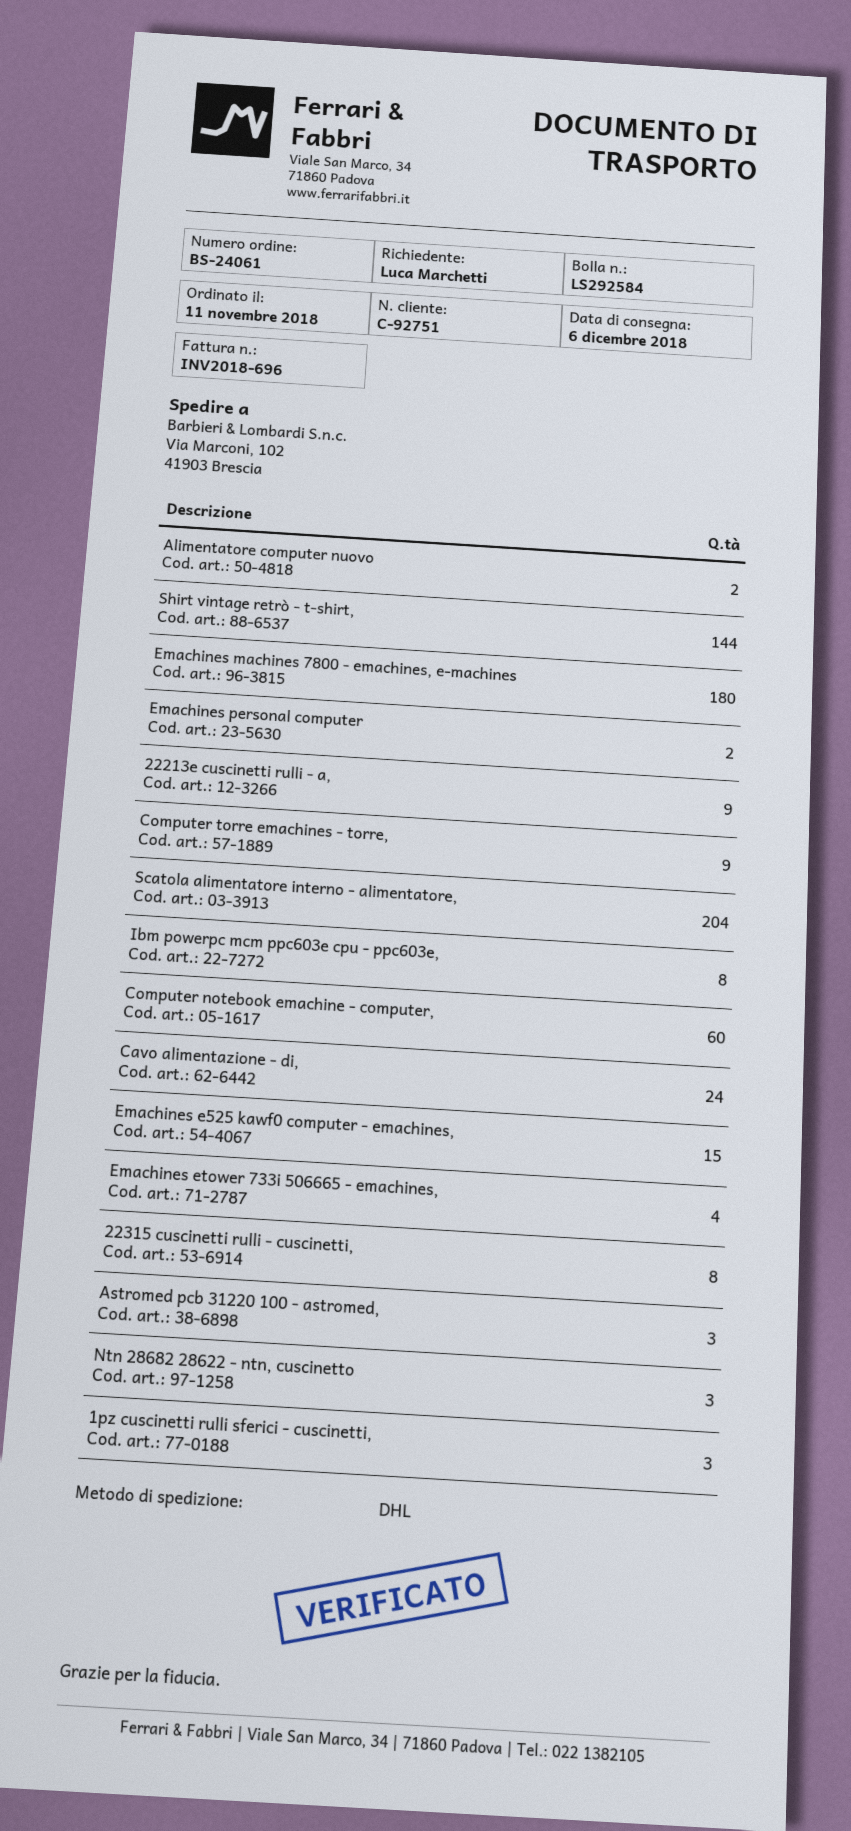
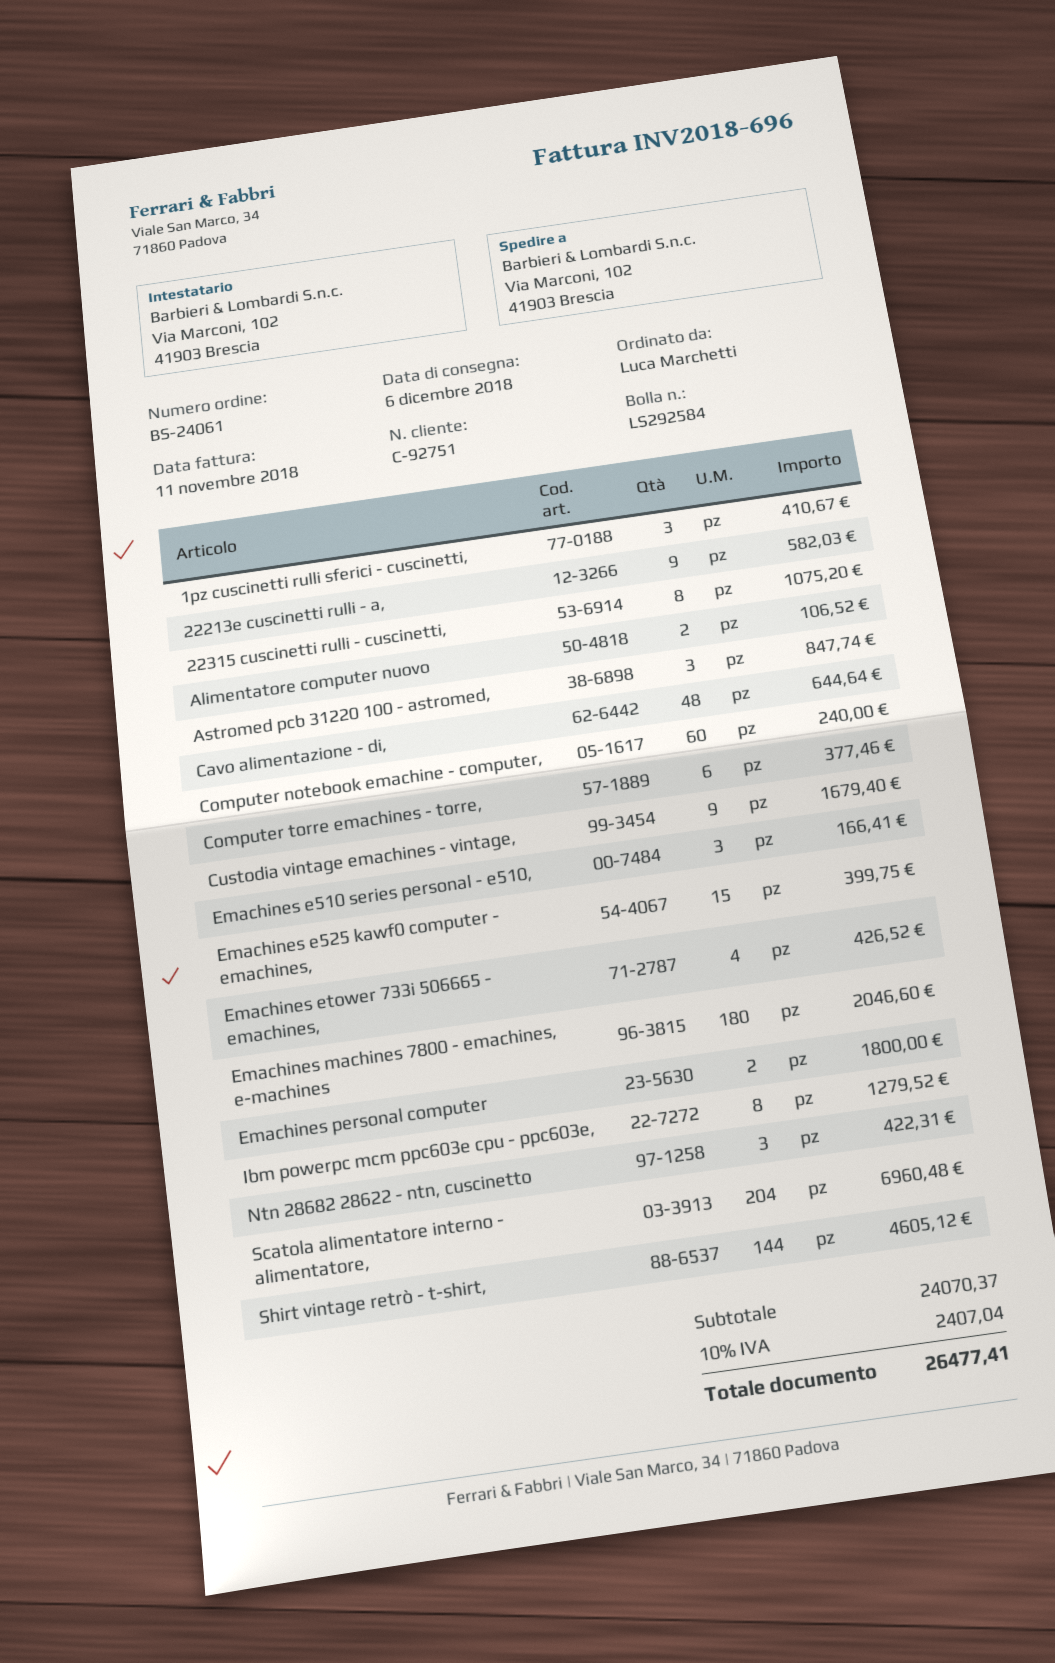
Computer torre emachines - torre,: 9 -> 6
Cavo alimentazione - di,: 24 -> 48
Custodia vintage emachines - vintage,: none -> 9
Emachines e510 series personal - e510,: none -> 3

